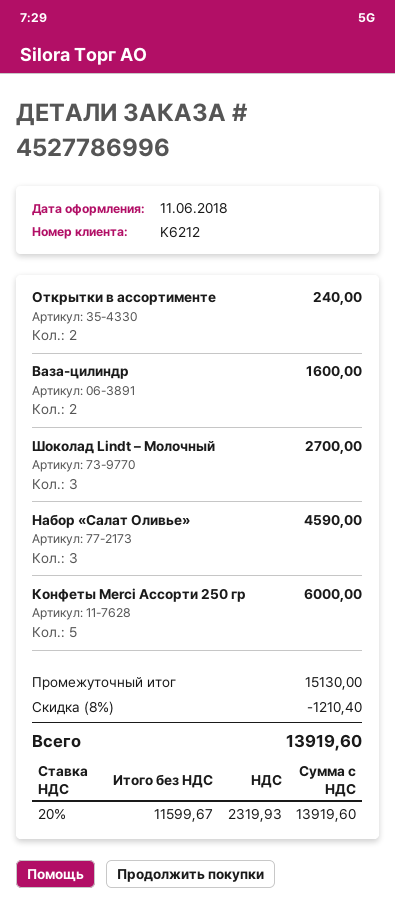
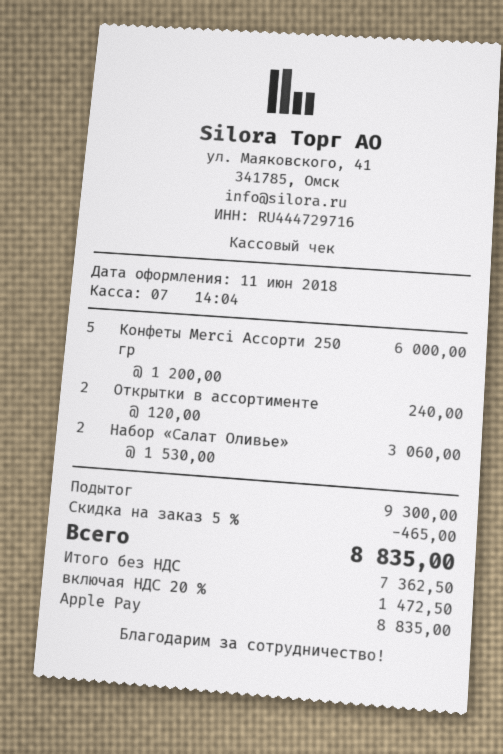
Ваза-цилиндр: 2 for 1600.00 -> none
Шоколад Lindt – Молочный: 3 for 2700.00 -> none
Набор «Салат Оливье»: 3 for 4590.00 -> 2 for 3060.00
subtotal: 15130.00 -> 9300.00
discount: 8% = 1210.40 -> 5% = 465.00
net: 11599.67 -> 7362.50
tax: 20% = 2319.93 -> 20% = 1472.50
total: 13919.60 -> 8835.00

